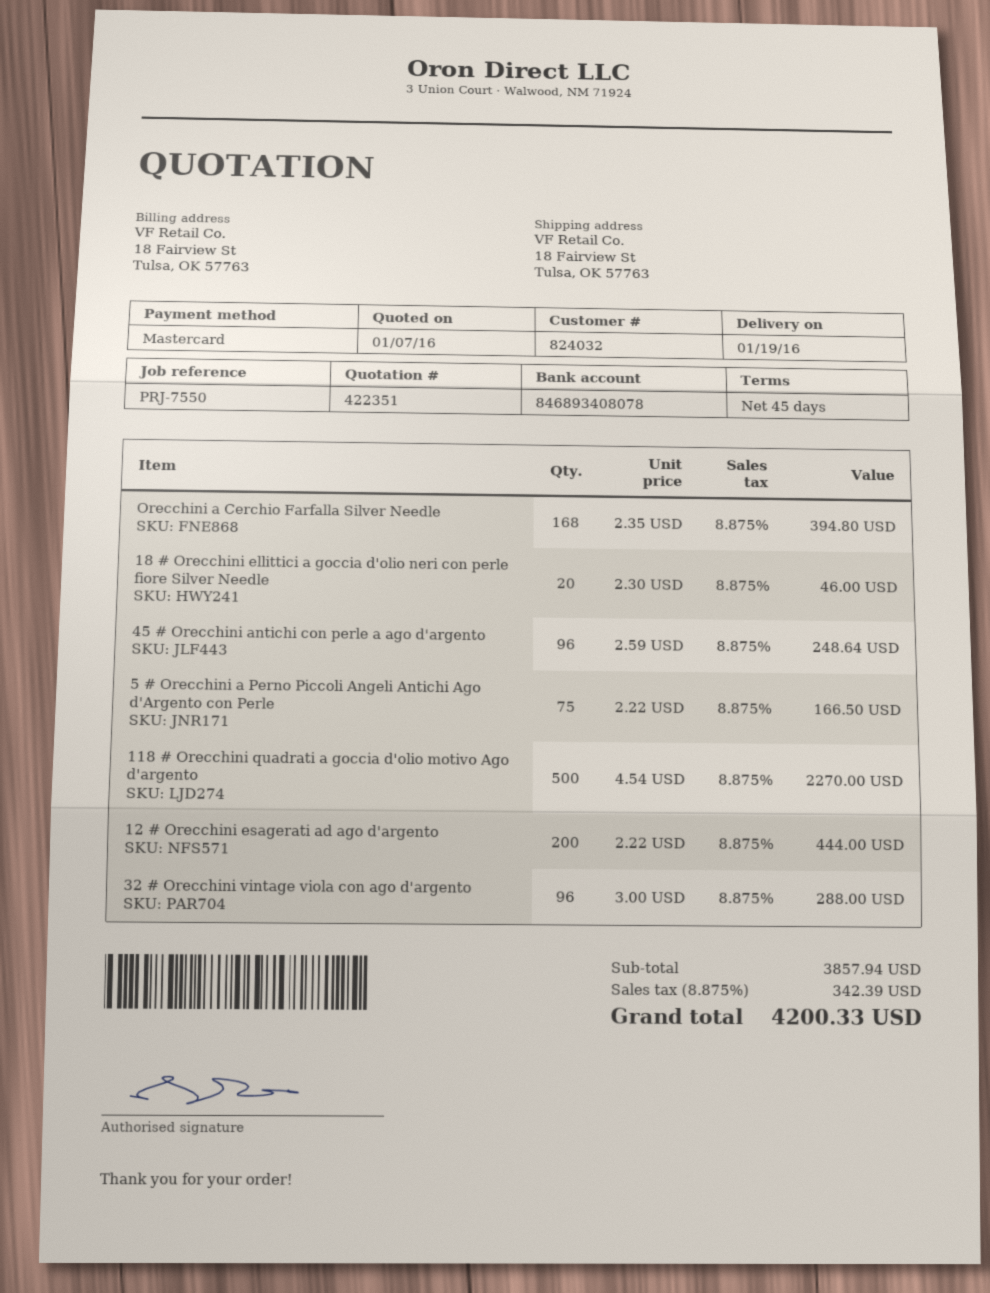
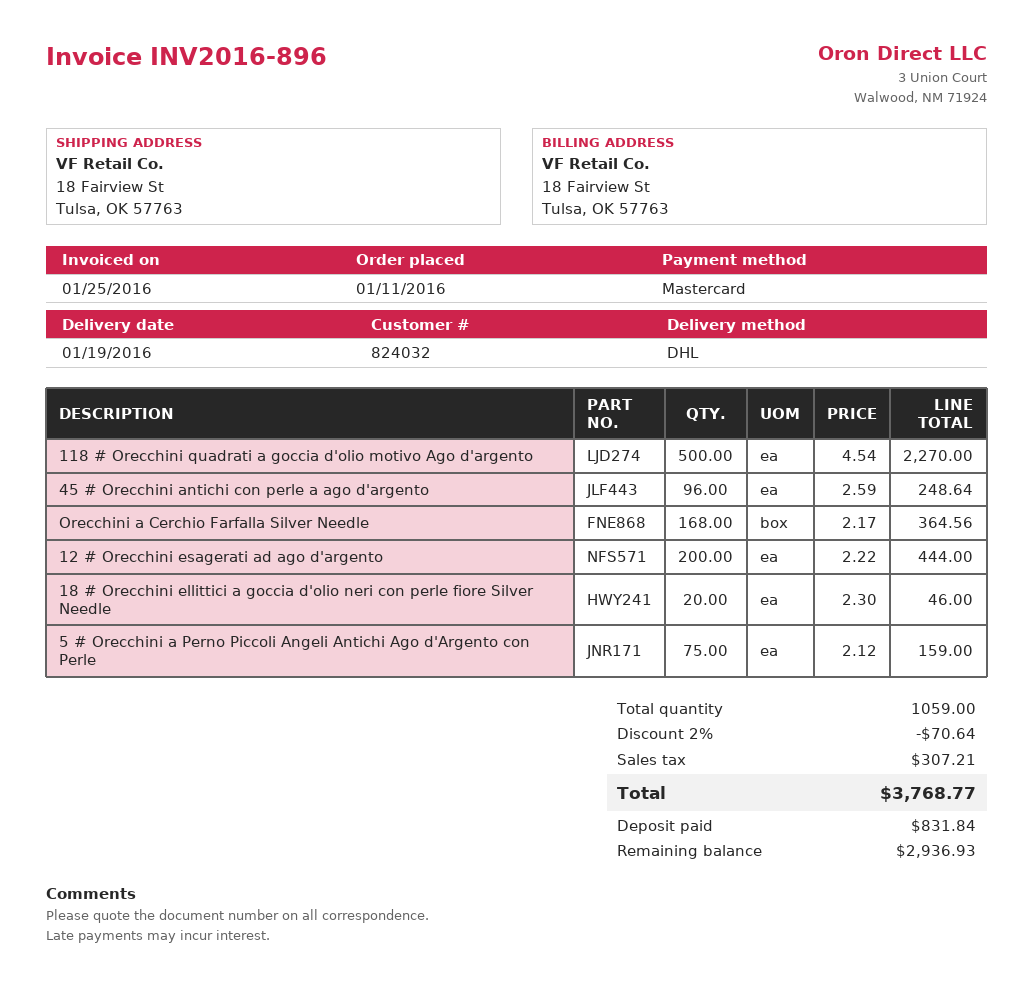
Orecchini a Cerchio Farfalla Silver Needle: 168 x 2.35 = 394.80 -> 168 x 2.17 = 364.56
5 # Orecchini a Perno Piccoli Angeli Antichi Ago d'Argento con Perle: 75 x 2.22 = 166.50 -> 75 x 2.12 = 159.00
32 # Orecchini vintage viola con ago d'argento: 96 x 3.00 = 288.00 -> none
discount: none -> 2% = 70.64
tax: 342.39 -> 307.21
total: 4200.33 -> 3768.77

